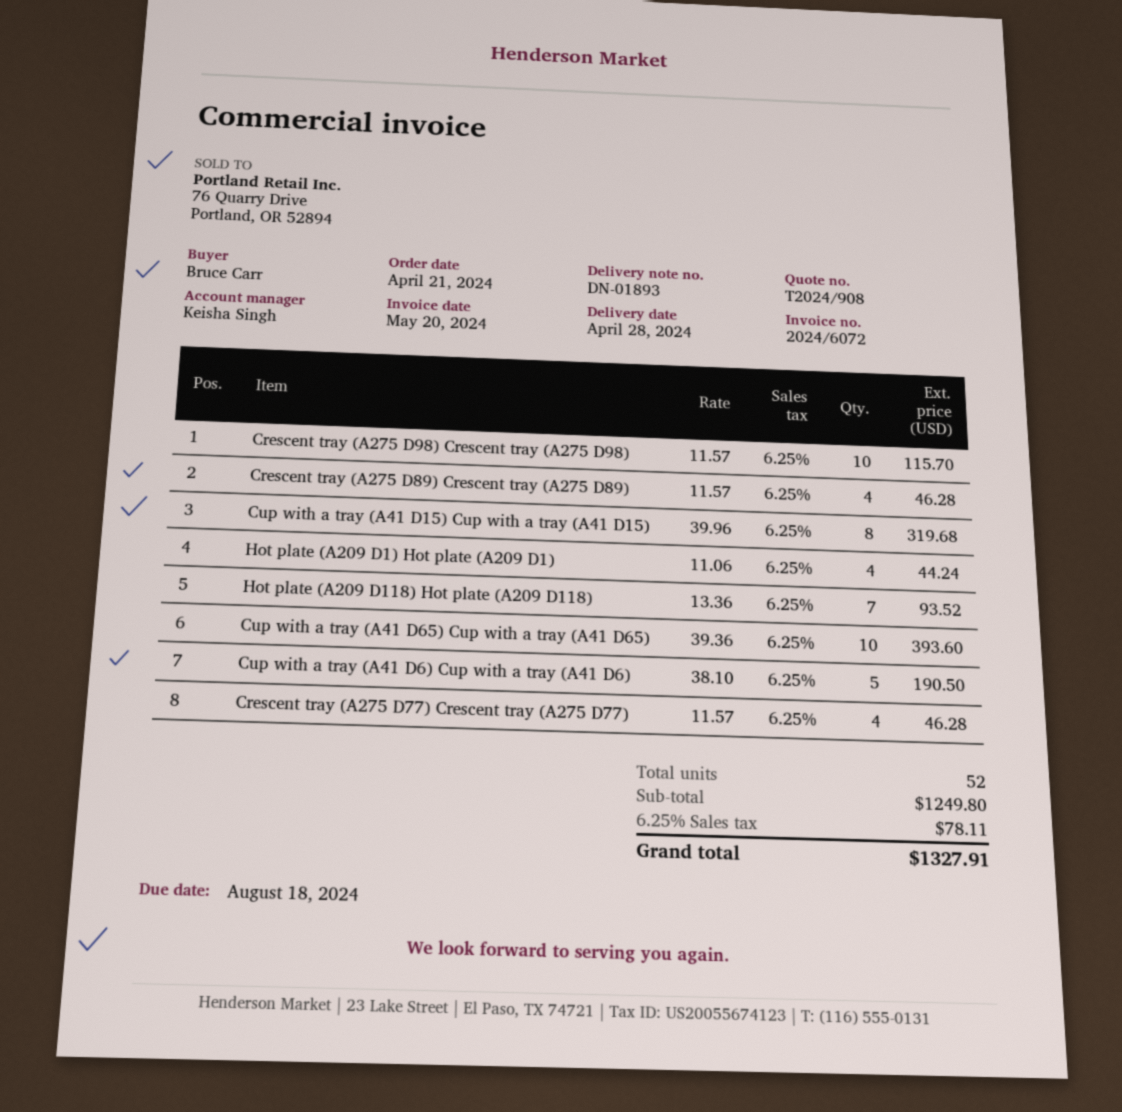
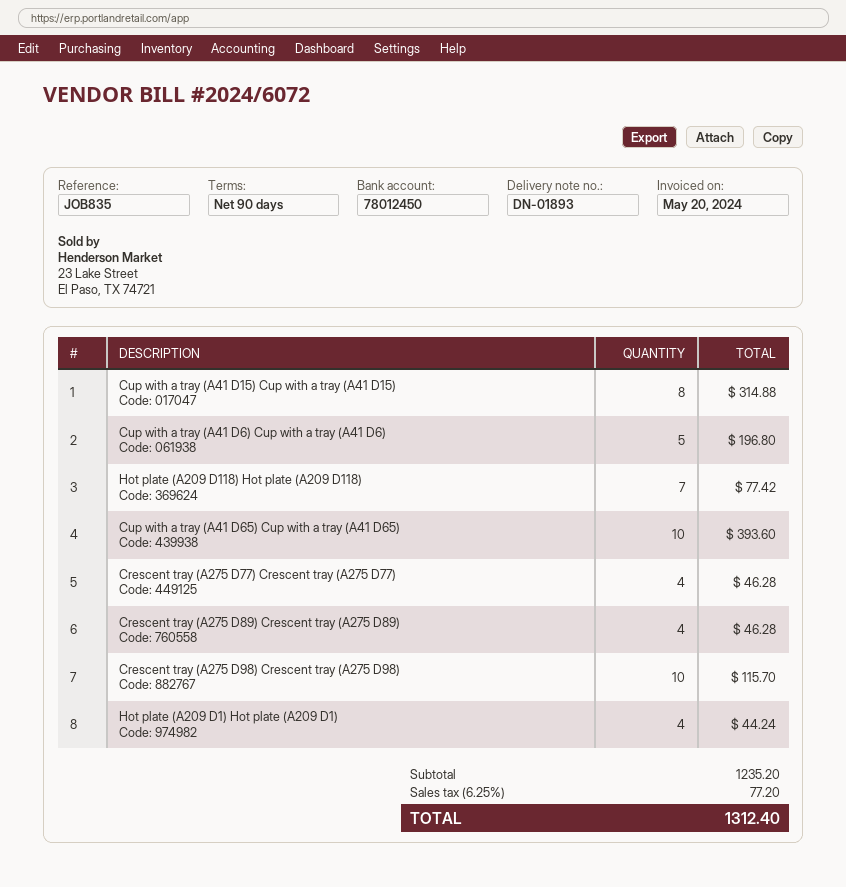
Cup with a tray (A41 D15) Cup with a tray (A41 D15): 8 for 319.68 -> 8 for 314.88
Hot plate (A209 D118) Hot plate (A209 D118): 7 for 93.52 -> 7 for 77.42
Cup with a tray (A41 D6) Cup with a tray (A41 D6): 5 for 190.50 -> 5 for 196.80
subtotal: 1249.80 -> 1235.20
tax: 6.25% = 78.11 -> 6.25% = 77.20
total: 1327.91 -> 1312.40

